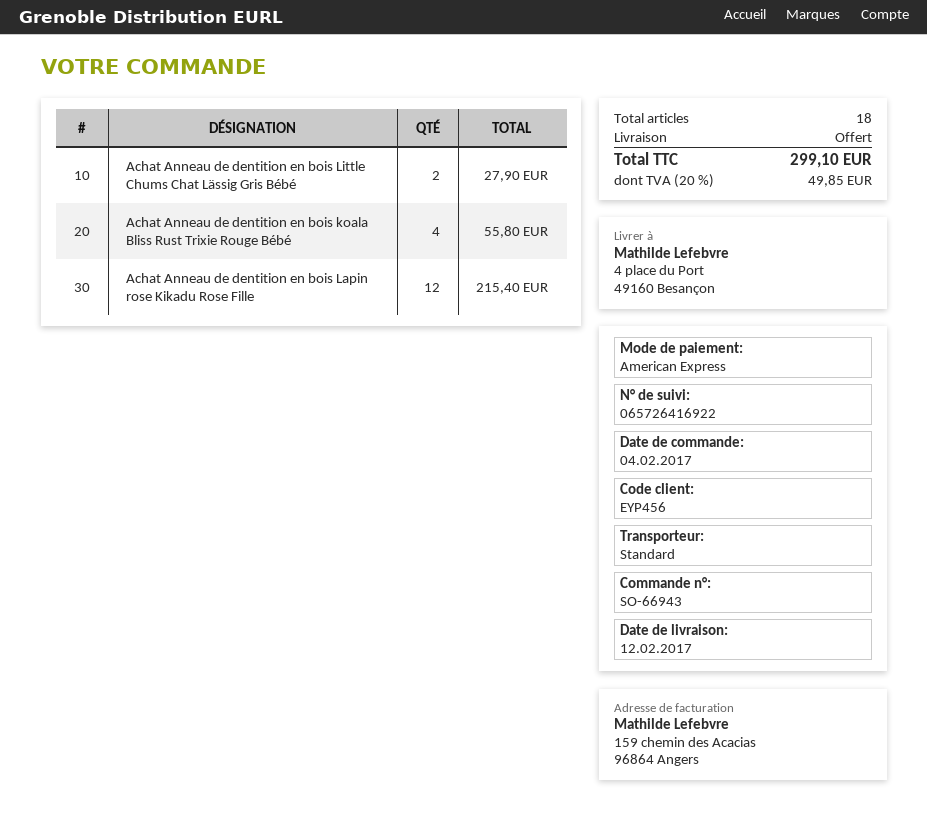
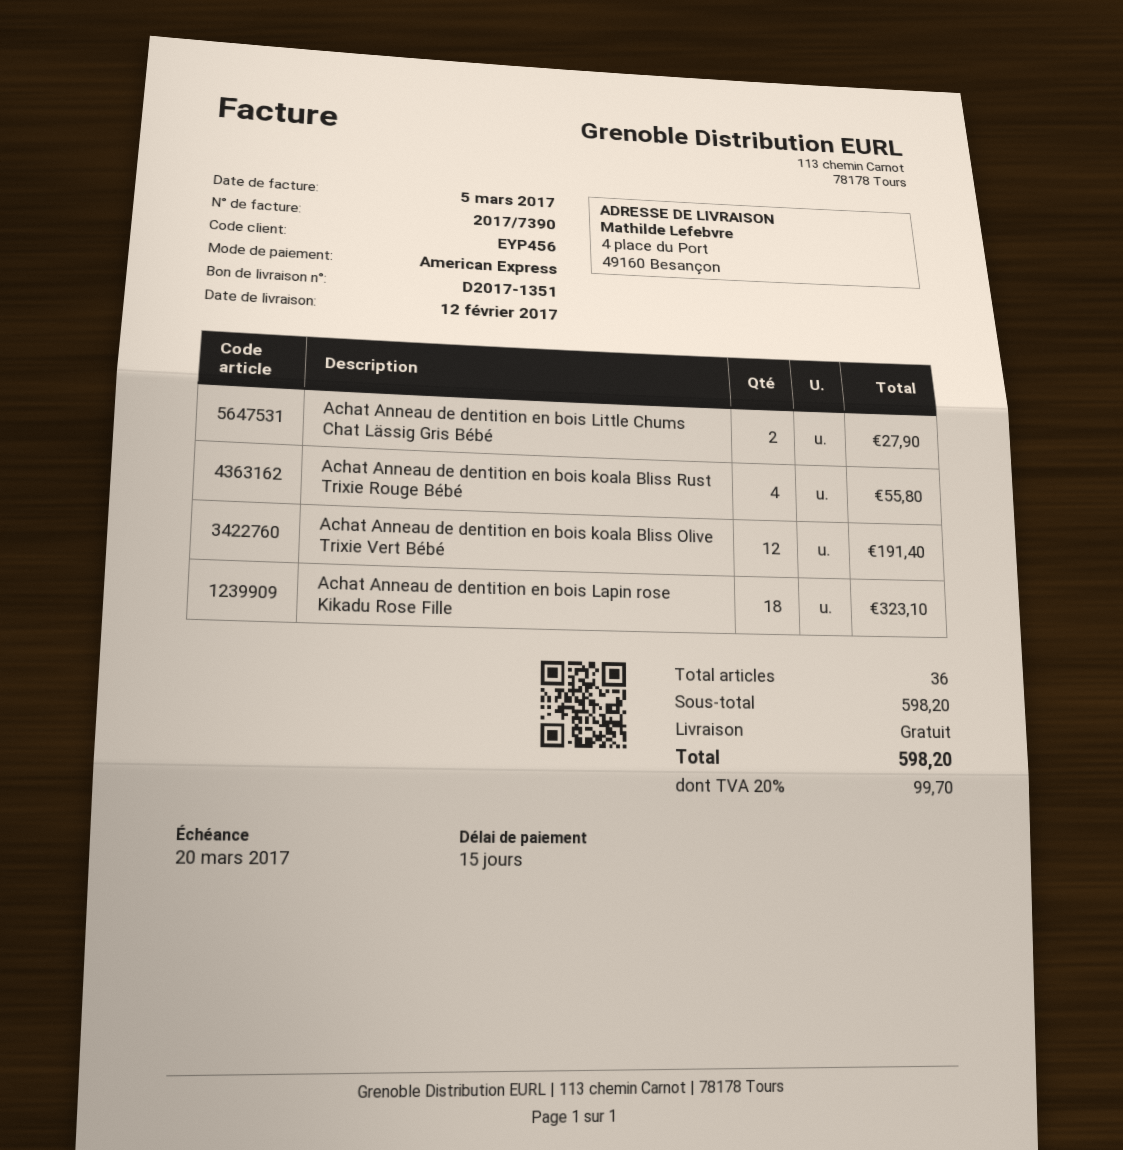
Achat Anneau de dentition en bois Lapin rose Kikadu Rose Fille: 12 for 215.40 -> 18 for 323.10
Achat Anneau de dentition en bois koala Bliss Olive Trixie Vert Bébé: none -> 12 for 191.40
total quantity: 18 -> 36
tax: 20% = 49.85 -> 20% = 99.70
total: 299.10 -> 598.20

